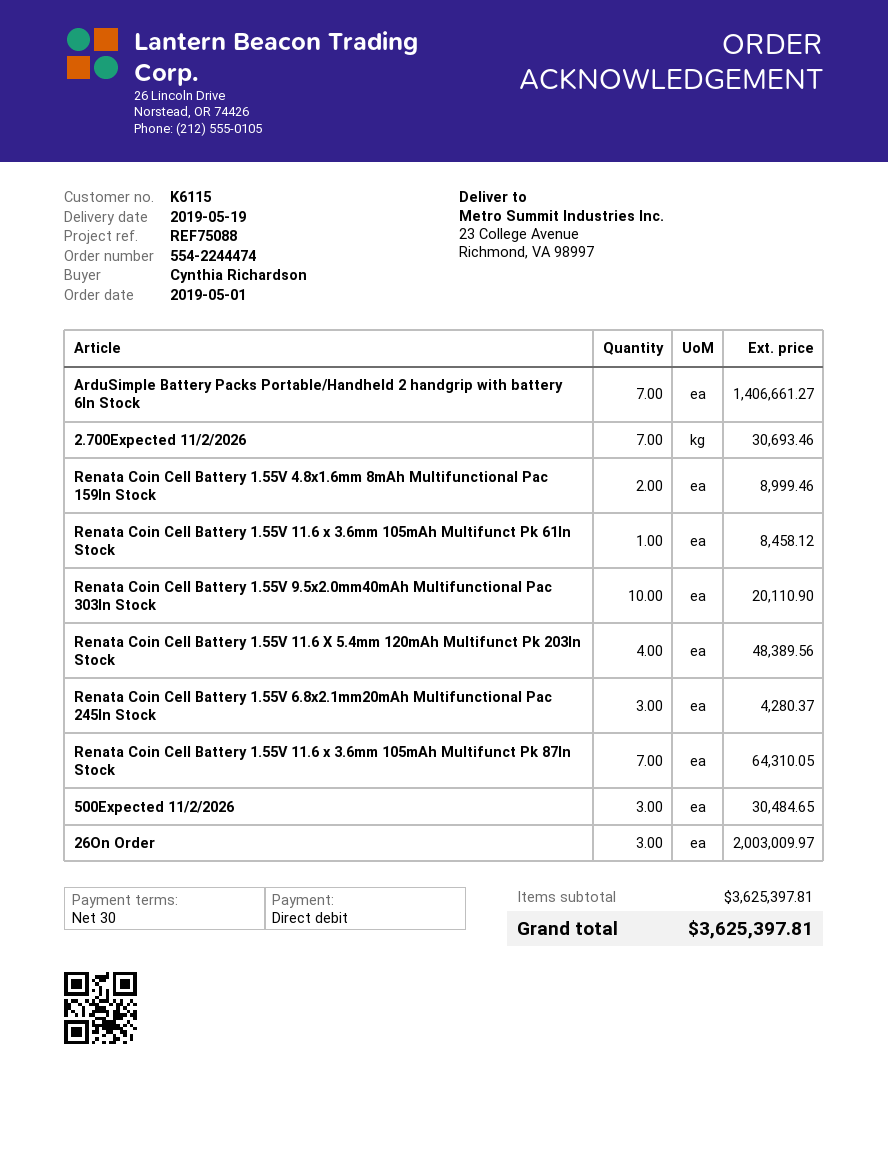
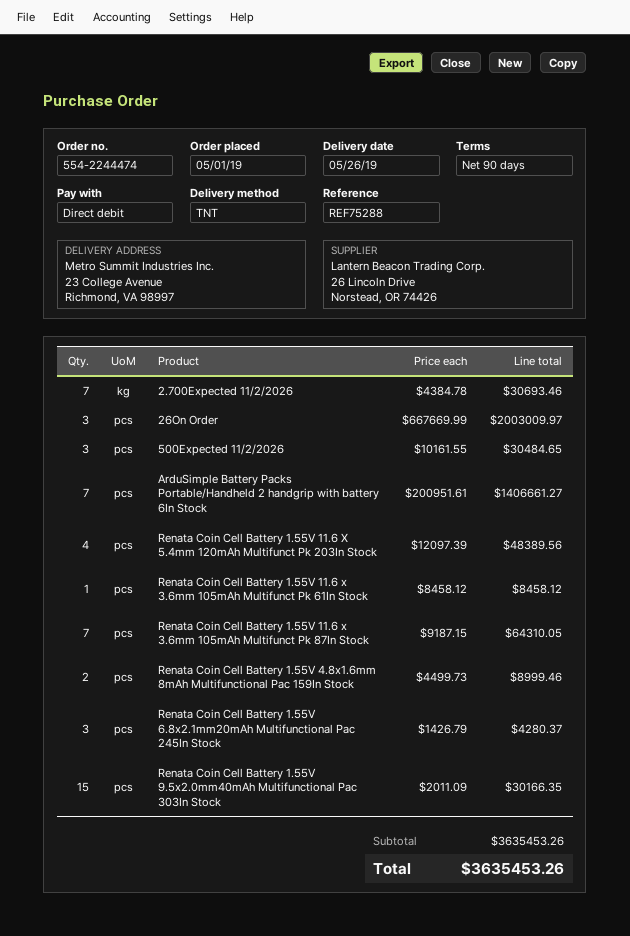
delivery date: 2019-05-19 -> 2019-05-26
payment terms: 30 days -> 90 days
reference: REF75088 -> REF75288
Renata Coin Cell Battery 1.55V 9.5x2.0mm40mAh Multifunctional Pac 303In Stock: 10 for 20110.90 -> 15 for 30166.35
subtotal: 3625397.81 -> 3635453.26
total: 3625397.81 -> 3635453.26

